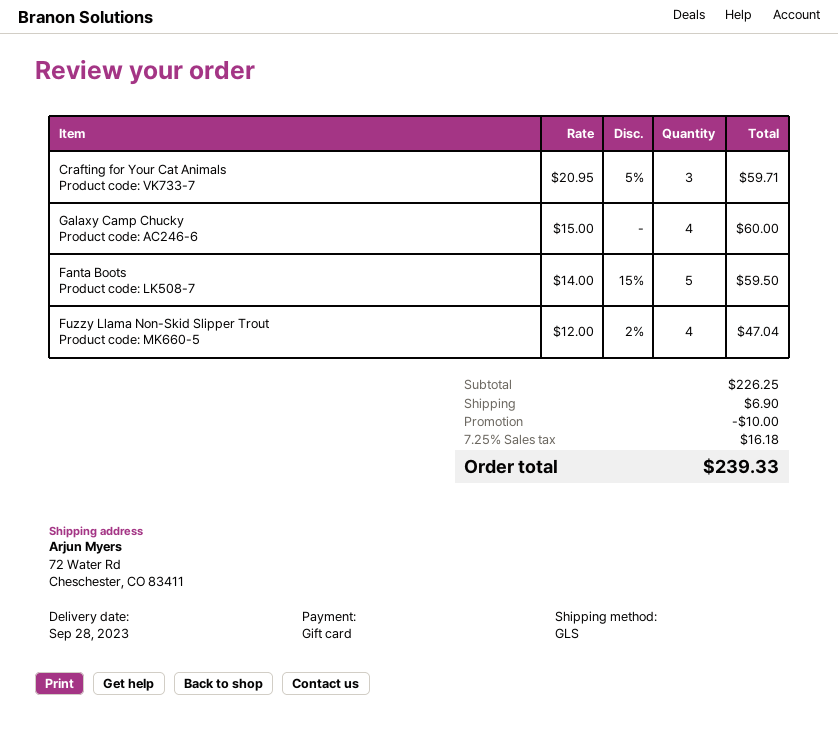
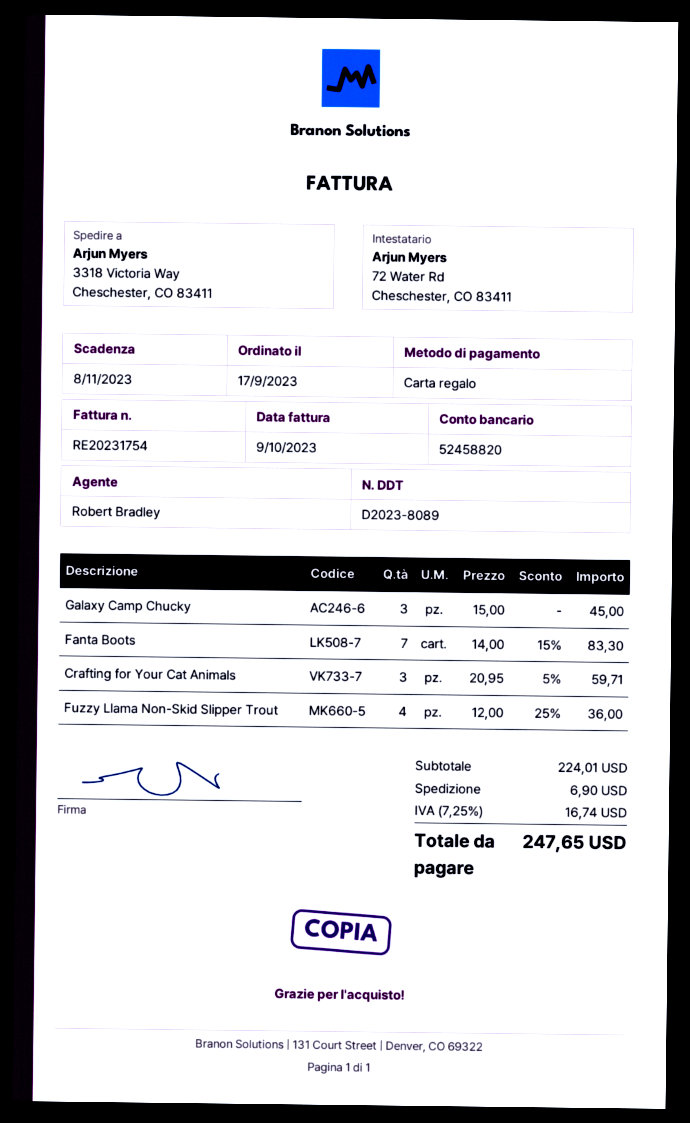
ship to: 72 Water Rd, Cheschester, CO 83411 -> 3318 Victoria Way, Cheschester, CO 83411
Galaxy Camp Chucky: 4 x 15.00 = 60.00 -> 3 x 15.00 = 45.00
Fanta Boots: 5 x 14.00 - 15% = 59.50 -> 7 x 14.00 - 15% = 83.30
Fuzzy Llama Non-Skid Slipper Trout: 4 x 12.00 - 2% = 47.04 -> 4 x 12.00 - 25% = 36.00
subtotal: 226.25 -> 224.01
discount: 10.00 -> none
tax: 7.25% = 16.18 -> 7.25% = 16.74
total: 239.33 -> 247.65

